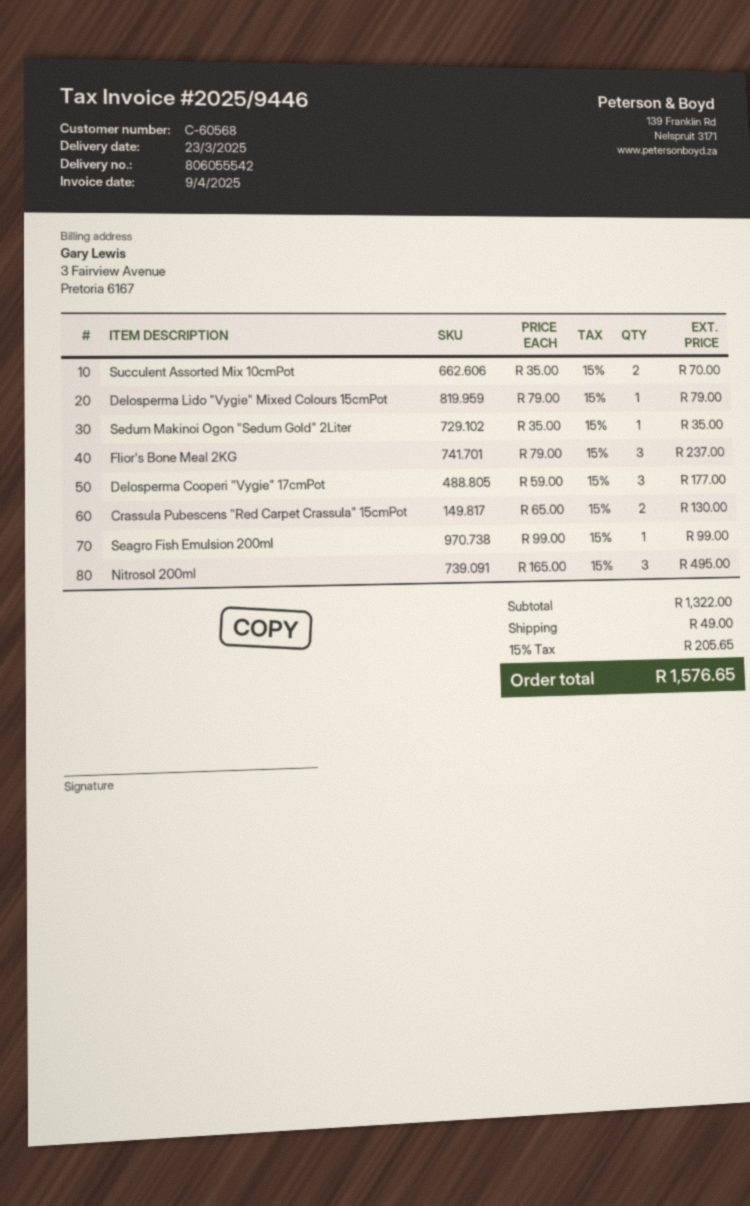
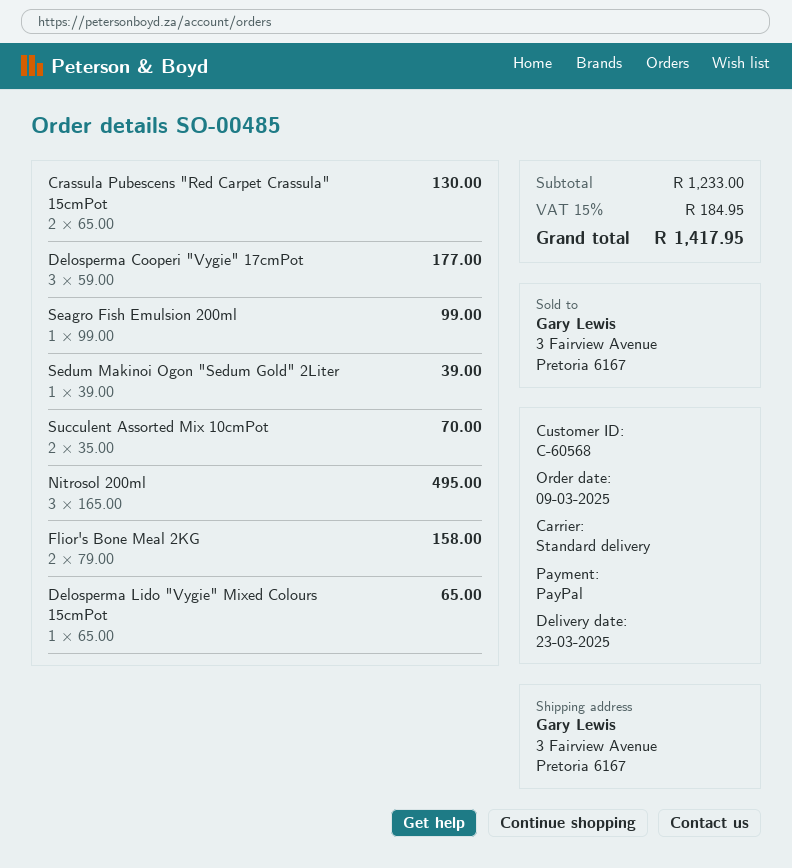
Delosperma Lido "Vygie" Mixed Colours 15cmPot: 1 x 79.00 = 79.00 -> 1 x 65.00 = 65.00
Sedum Makinoi Ogon "Sedum Gold" 2Liter: 1 x 35.00 = 35.00 -> 1 x 39.00 = 39.00
Flior's Bone Meal 2KG: 3 x 79.00 = 237.00 -> 2 x 79.00 = 158.00
subtotal: 1322.00 -> 1233.00
shipping: 49.00 -> none
tax: 15% = 205.65 -> 15% = 184.95
total: 1576.65 -> 1417.95

